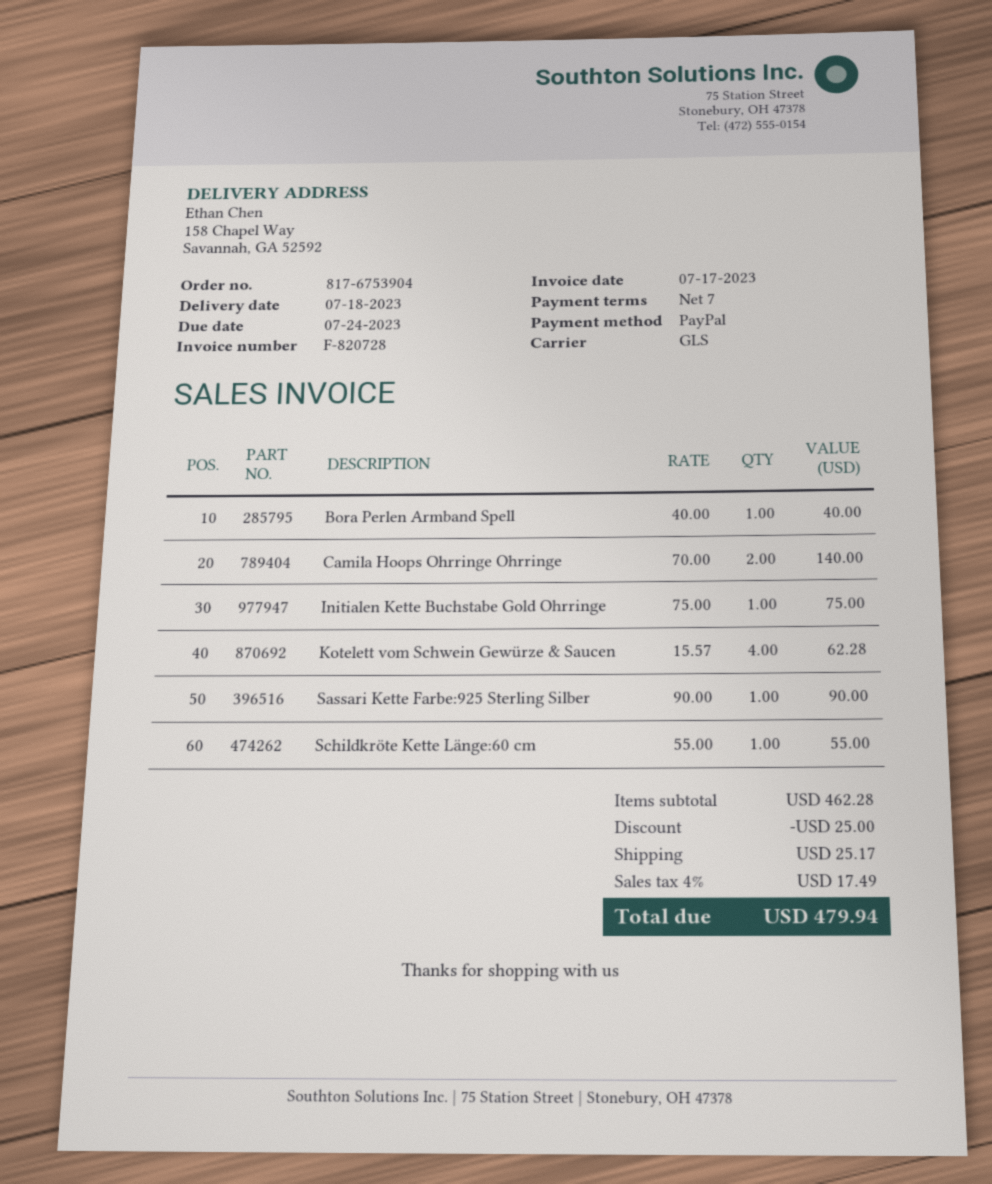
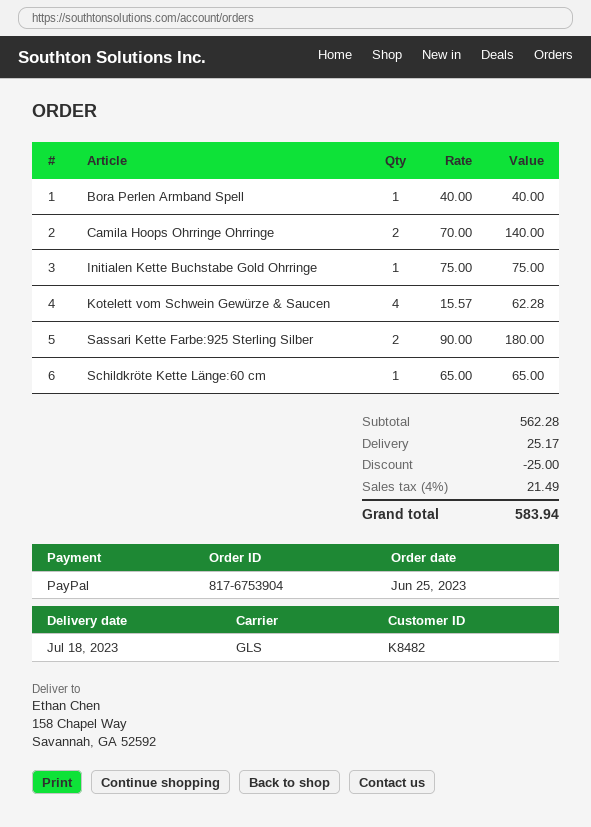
Sassari Kette Farbe:925 Sterling Silber: 1 x 90.00 = 90.00 -> 2 x 90.00 = 180.00
Schildkröte Kette Länge:60 cm: 1 x 55.00 = 55.00 -> 1 x 65.00 = 65.00
subtotal: 462.28 -> 562.28
tax: 4% = 17.49 -> 4% = 21.49
total: 479.94 -> 583.94

